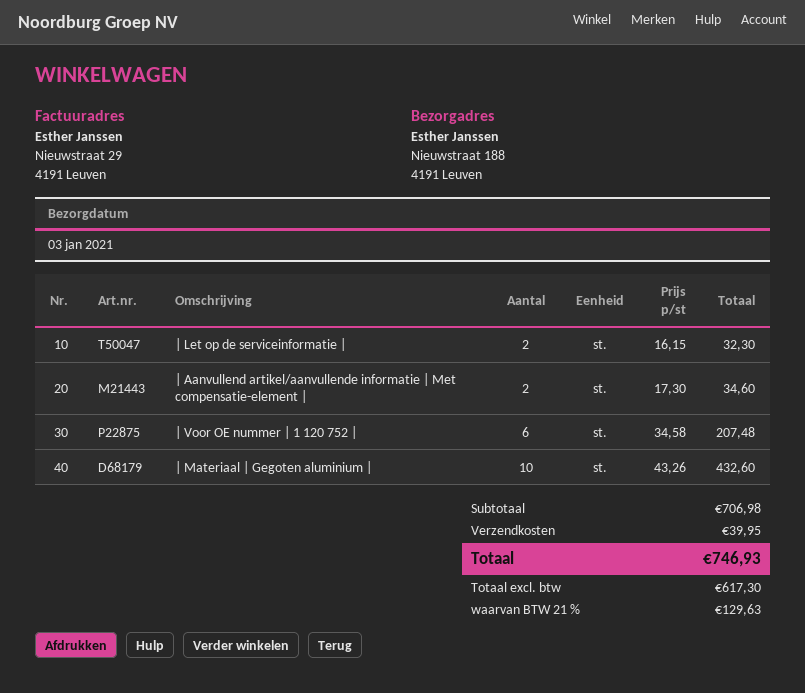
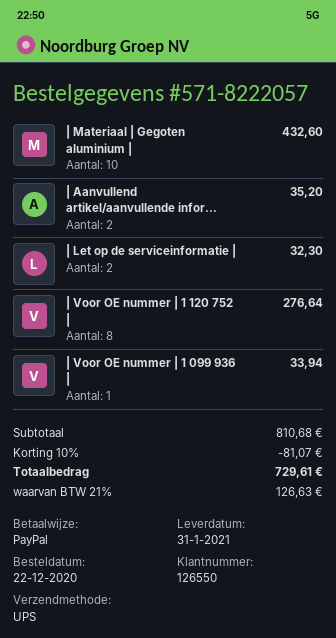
delivery date: 2021-01-03 -> 2021-01-31
| Aanvullend artikel/aanvullende informatie | Met compensatie-element |: 2 for 34.60 -> 2 for 35.20
| Voor OE nummer | 1 120 752 |: 6 for 207.48 -> 8 for 276.64
| Voor OE nummer | 1 099 936 |: none -> 1 for 33.94
subtotal: 706.98 -> 810.68
discount: none -> 10% = 81.07
shipping: 39.95 -> none
tax: 21% = 129.63 -> 21% = 126.63
total: 746.93 -> 729.61

